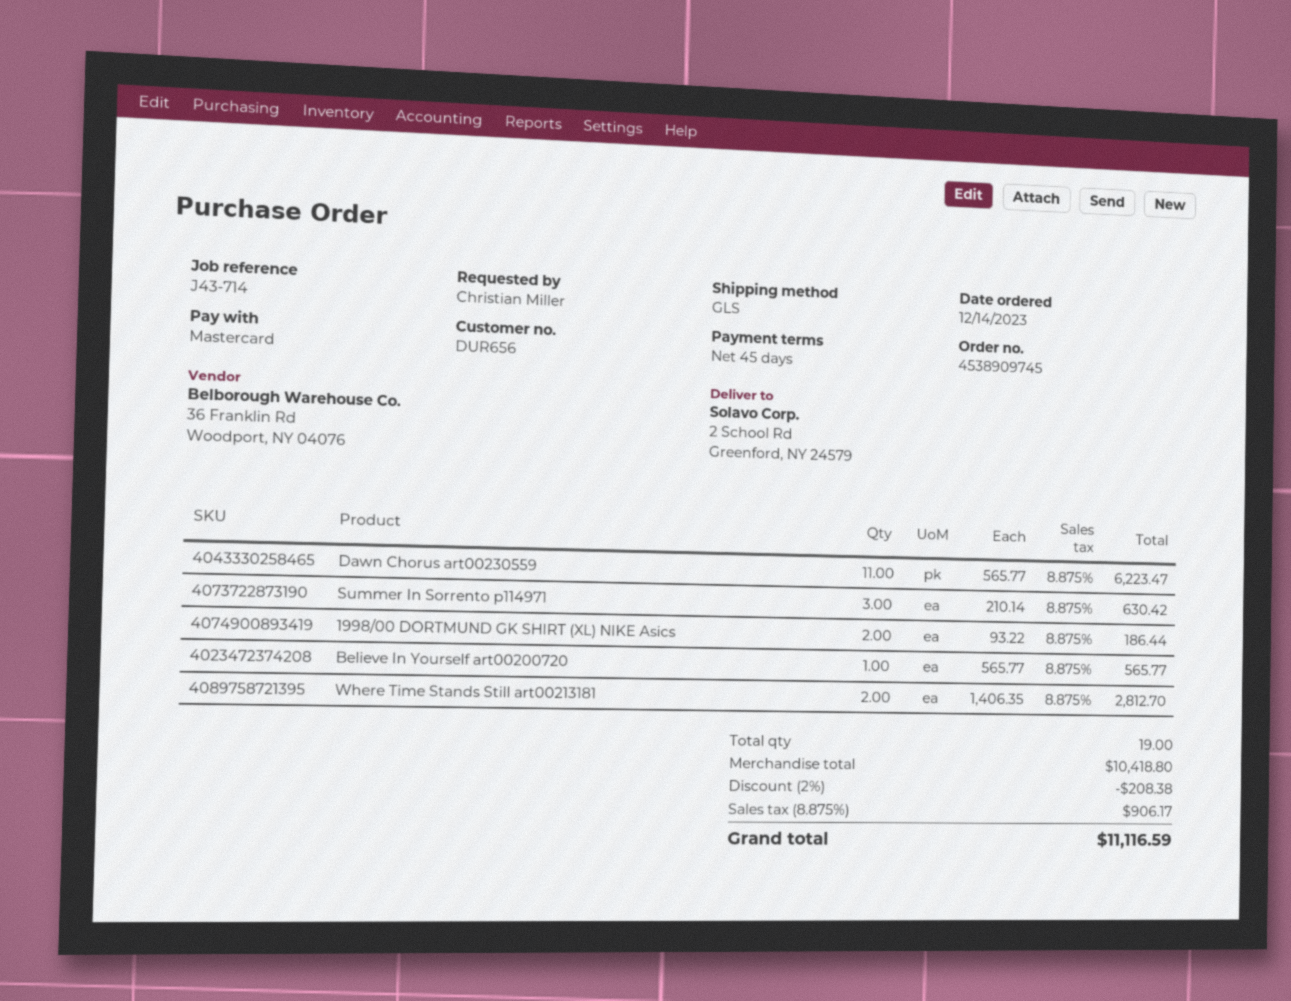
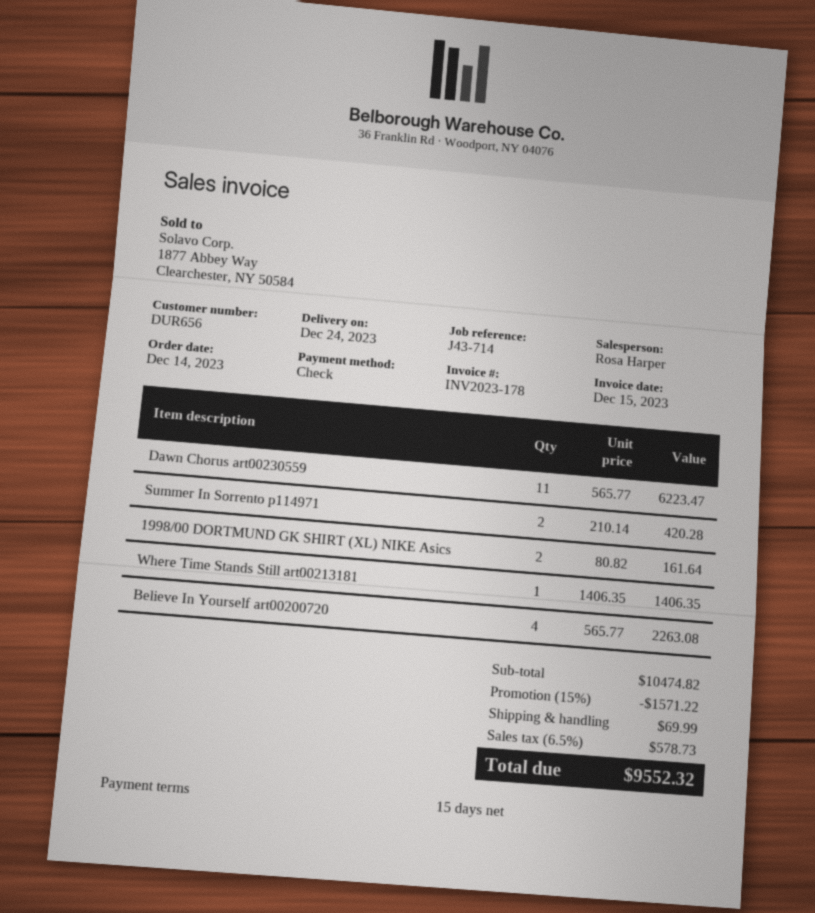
payment terms: 45 days -> 15 days
payment method: Mastercard -> cheque
Summer In Sorrento p114971: 3 x 210.14 = 630.42 -> 2 x 210.14 = 420.28
1998/00 DORTMUND GK SHIRT (XL) NIKE Asics: 2 x 93.22 = 186.44 -> 2 x 80.82 = 161.64
Believe In Yourself art00200720: 1 x 565.77 = 565.77 -> 4 x 565.77 = 2263.08
Where Time Stands Still art00213181: 2 x 1406.35 = 2812.70 -> 1 x 1406.35 = 1406.35
subtotal: 10418.80 -> 10474.82
discount: 2% = 208.38 -> 15% = 1571.22
shipping: none -> 69.99
tax: 8.875% = 906.17 -> 6.5% = 578.73
total: 11116.59 -> 9552.32

